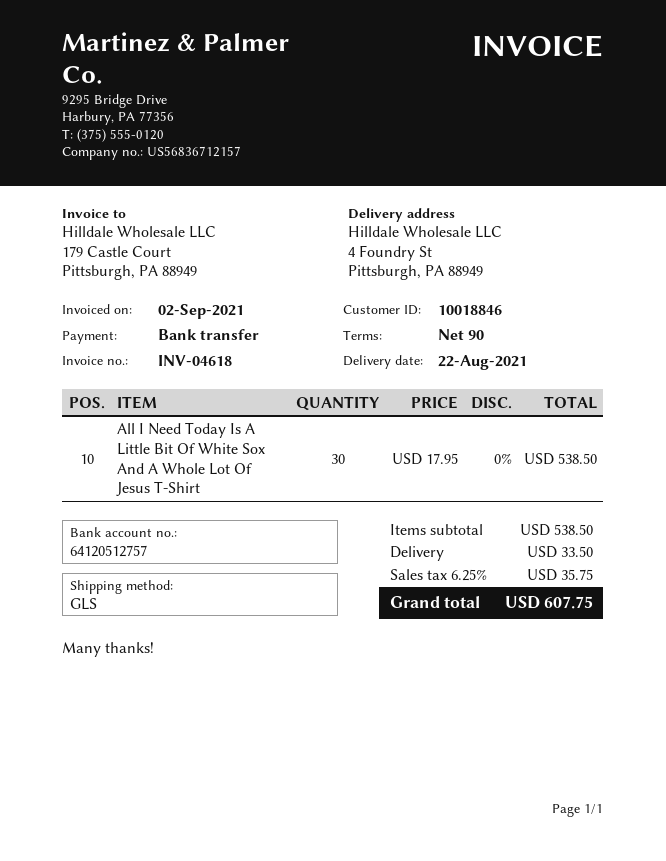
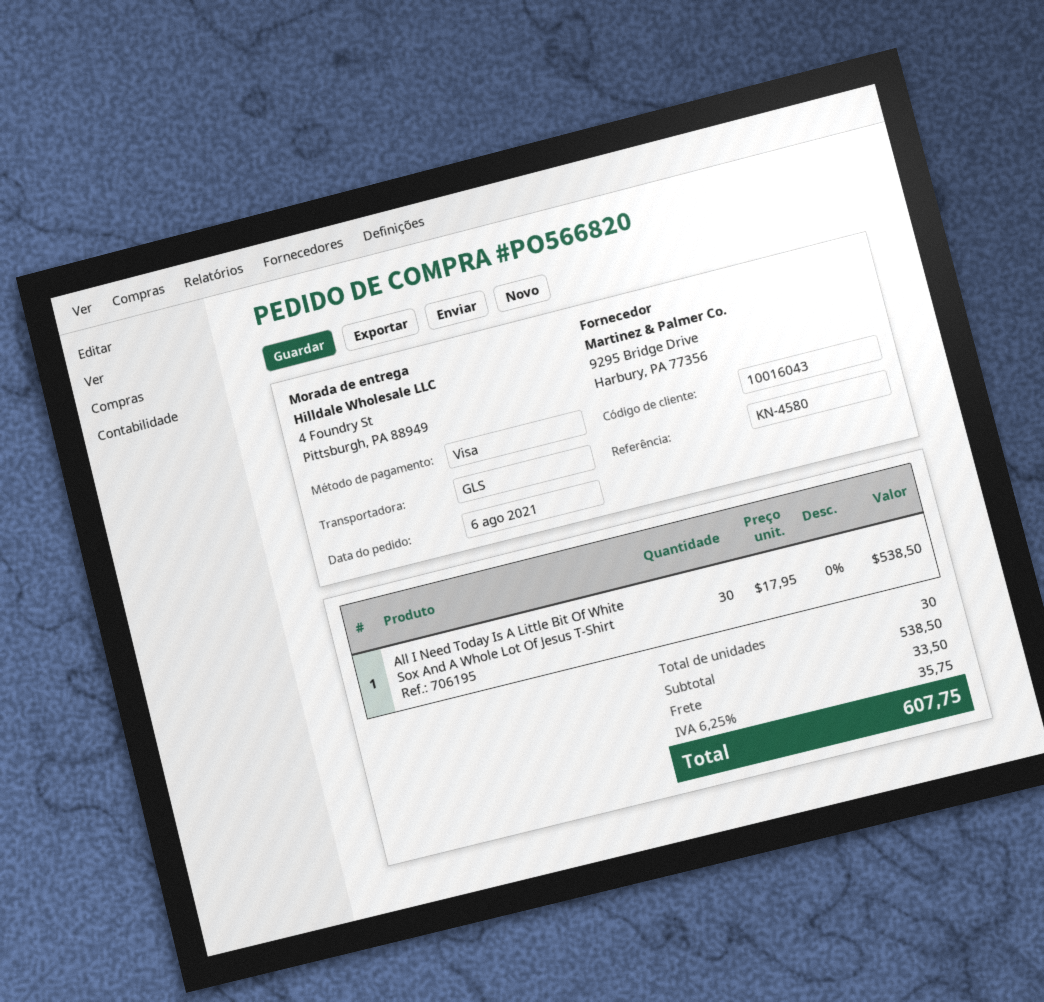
customer number: 10018846 -> 10016043
payment method: bank transfer -> Visa

